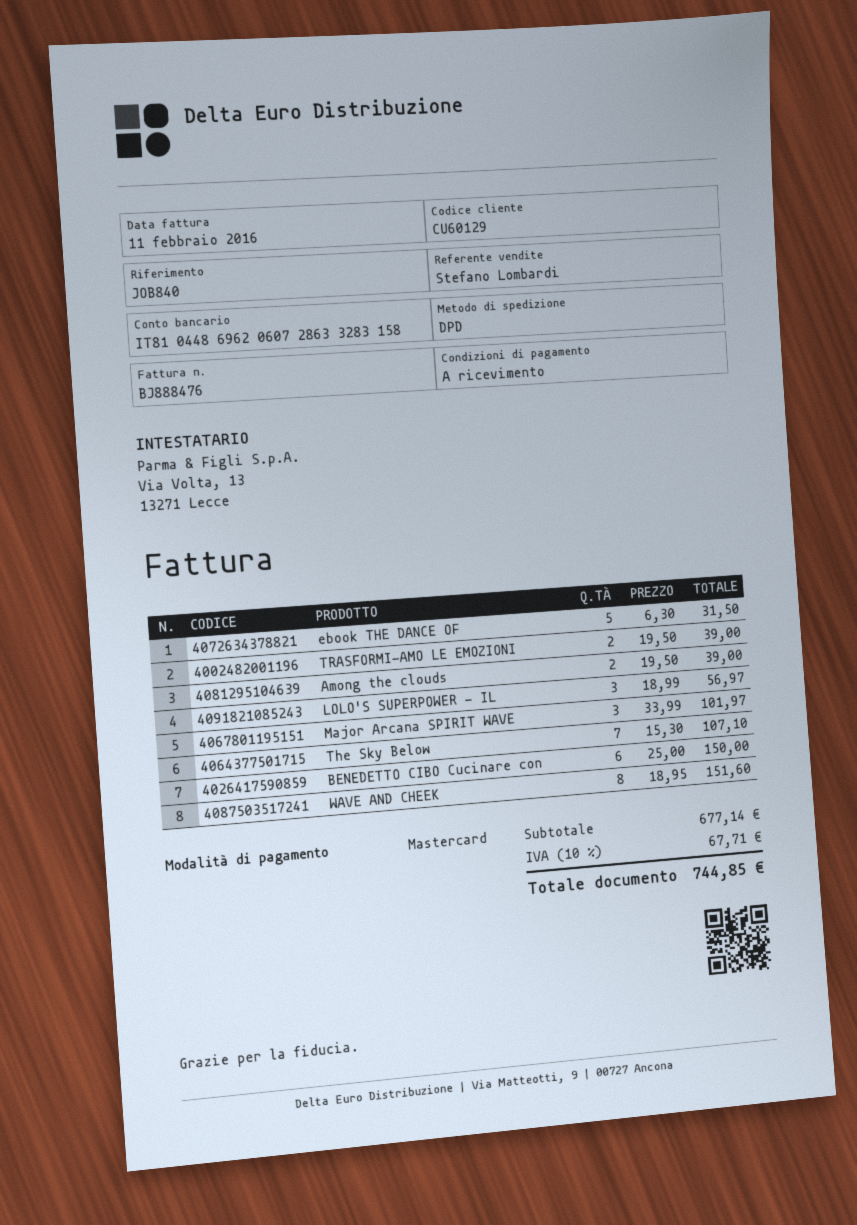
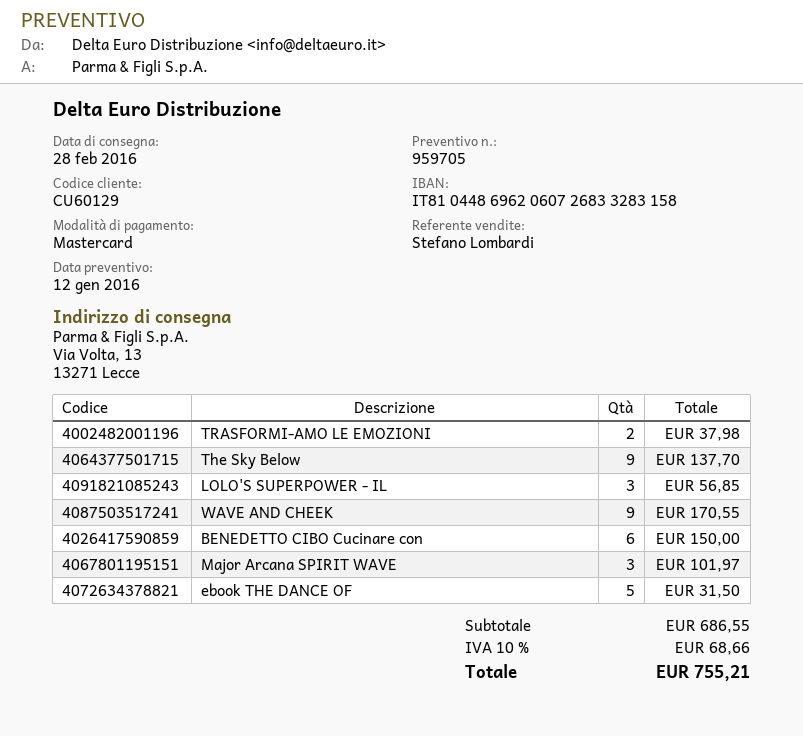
bank account: IT8104486962060728633283158 -> IT8104486962060726833283158
TRASFORMI-AMO LE EMOZIONI: 2 for 39.00 -> 2 for 37.98
Among the clouds: 2 for 39.00 -> none
LOLO'S SUPERPOWER - IL: 3 for 56.97 -> 3 for 56.85
The Sky Below: 7 for 107.10 -> 9 for 137.70
WAVE AND CHEEK: 8 for 151.60 -> 9 for 170.55
subtotal: 677.14 -> 686.55
tax: 10% = 67.71 -> 10% = 68.66
total: 744.85 -> 755.21

